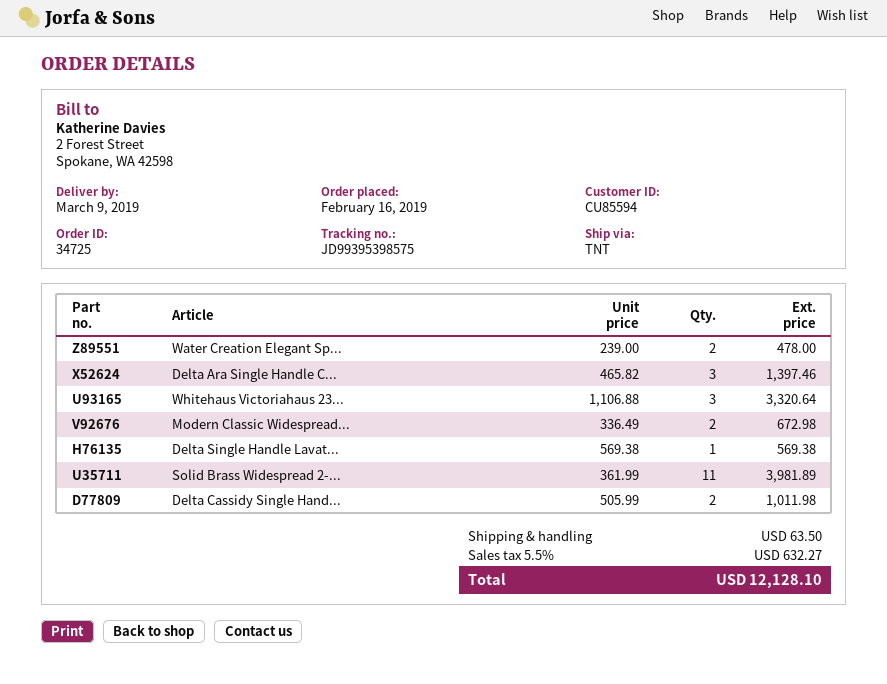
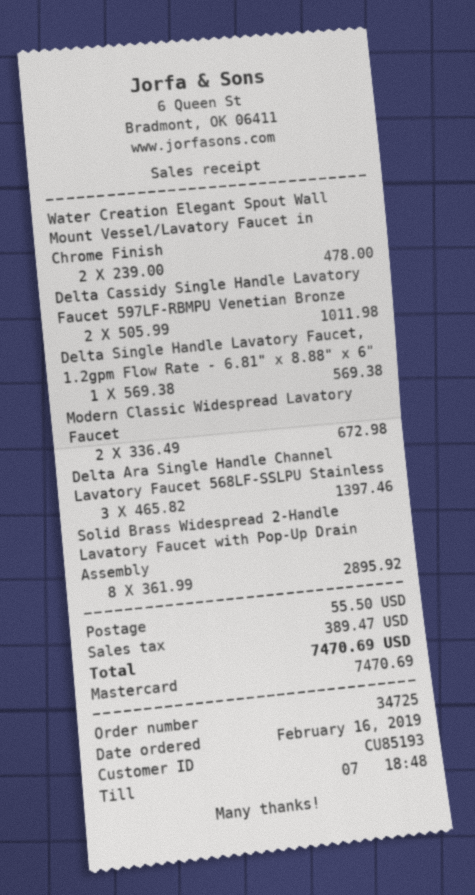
customer number: CU85594 -> CU85193
Whitehaus Victoriahaus 23...: 3 x 1106.88 = 3320.64 -> none
Solid Brass Widespread 2-...: 11 x 361.99 = 3981.89 -> 8 x 361.99 = 2895.92
shipping: 63.50 -> 55.50
tax: 632.27 -> 389.47
total: 12128.10 -> 7470.69

